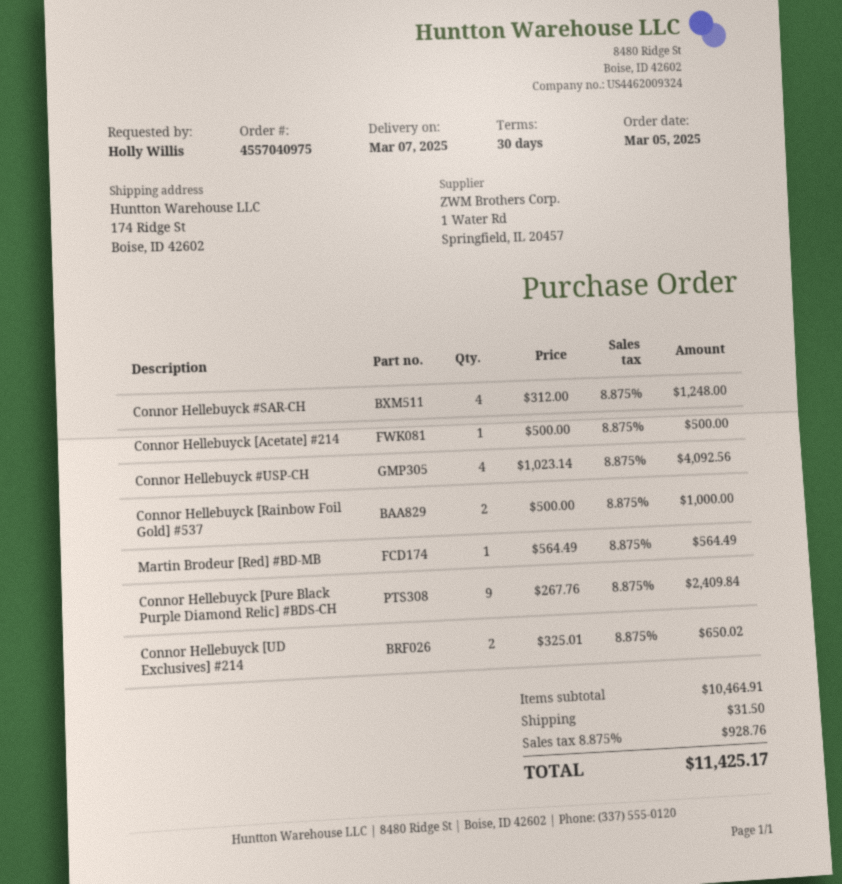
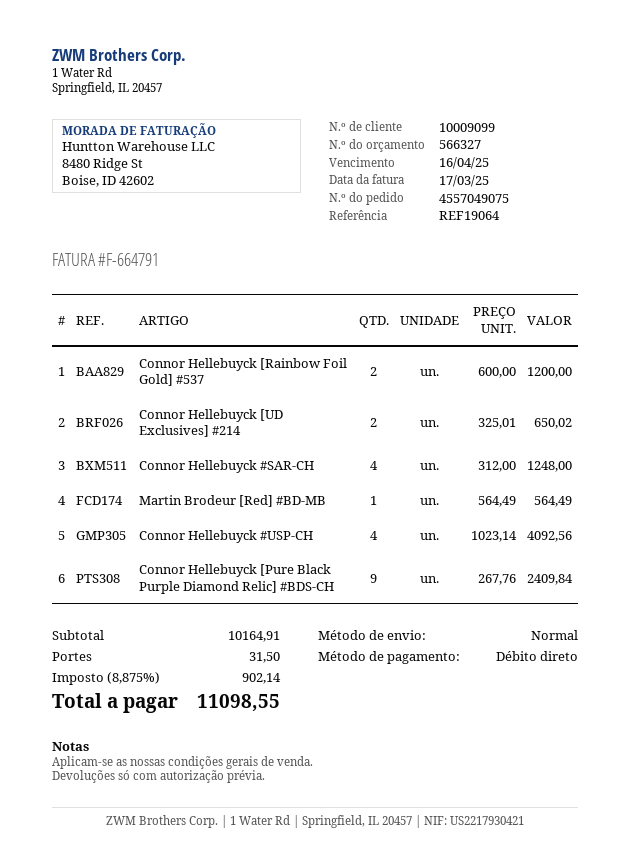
order number: 4557040975 -> 4557049075
Connor Hellebuyck [Acetate] #214: 1 x 500.00 = 500.00 -> none
Connor Hellebuyck [Rainbow Foil Gold] #537: 2 x 500.00 = 1000.00 -> 2 x 600.00 = 1200.00
subtotal: 10464.91 -> 10164.91
tax: 8.875% = 928.76 -> 8.875% = 902.14
total: 11425.17 -> 11098.55

